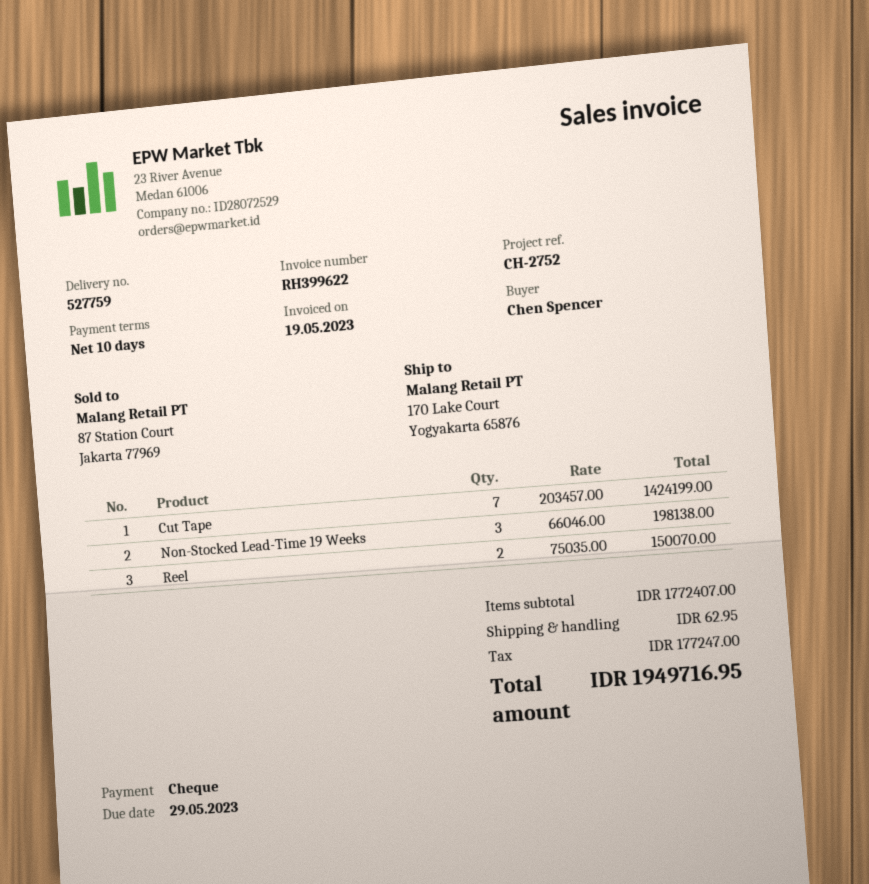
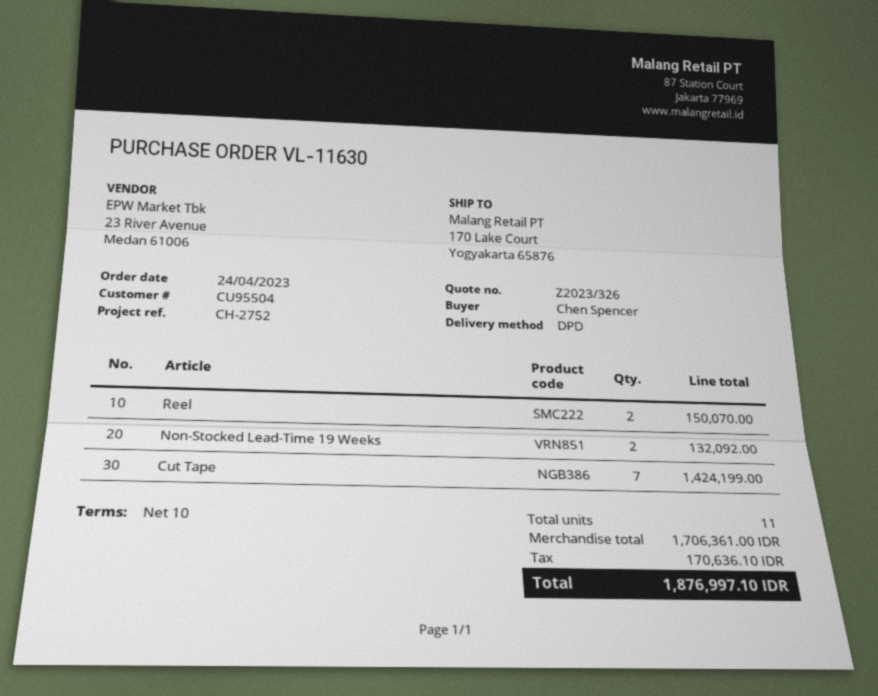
Non-Stocked Lead-Time 19 Weeks: 3 for 198138.00 -> 2 for 132092.00
subtotal: 1772407.00 -> 1706361.00
shipping: 62.95 -> none
tax: 177247.00 -> 170636.10
total: 1949716.95 -> 1876997.10

